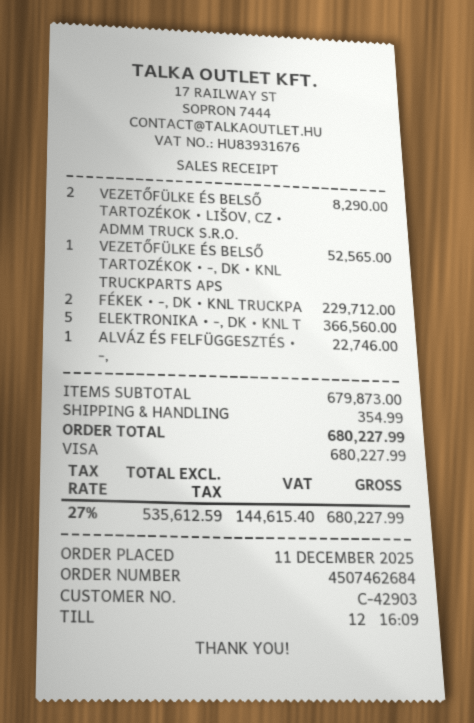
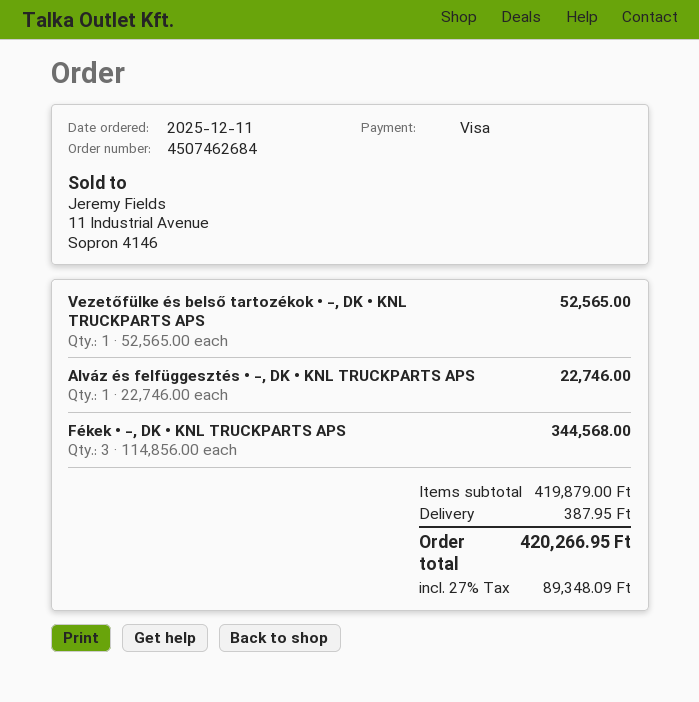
VEZETŐFÜLKE ÉS BELSŐ TARTOZÉKOK • LIŠOV, CZ • ADMM TRUCK S.R.O.: 2 for 8290.00 -> none
FÉKEK • -, DK • KNL TRUCKPA: 2 for 229712.00 -> 3 for 344568.00
ELEKTRONIKA • -, DK • KNL T: 5 for 366560.00 -> none
subtotal: 679873.00 -> 419879.00
shipping: 354.99 -> 387.95
tax: 27% = 144615.40 -> 27% = 89348.09
total: 680227.99 -> 420266.95

